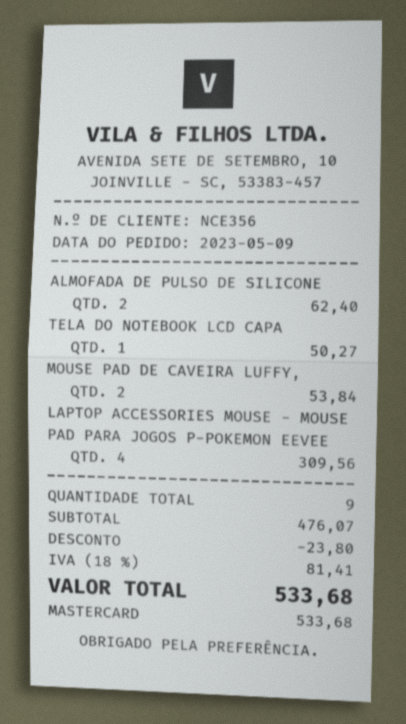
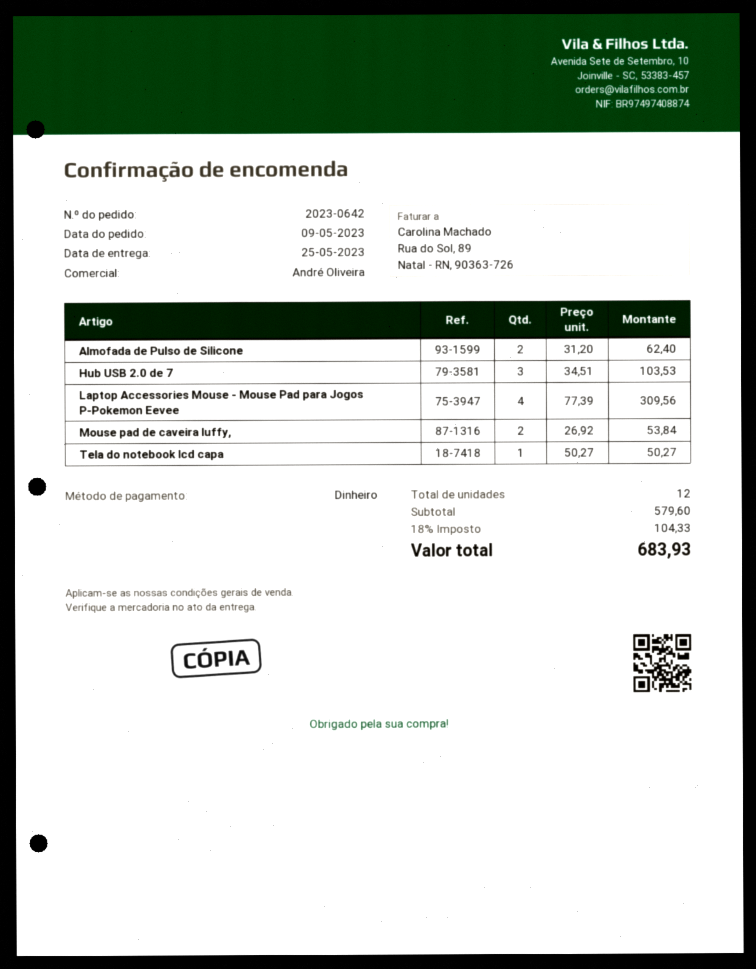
payment method: Mastercard -> cash
Hub USB 2.0 de 7: none -> 3 for 103.53
total quantity: 9 -> 12
subtotal: 476.07 -> 579.60
discount: 23.80 -> none
tax: 18% = 81.41 -> 18% = 104.33
total: 533.68 -> 683.93

